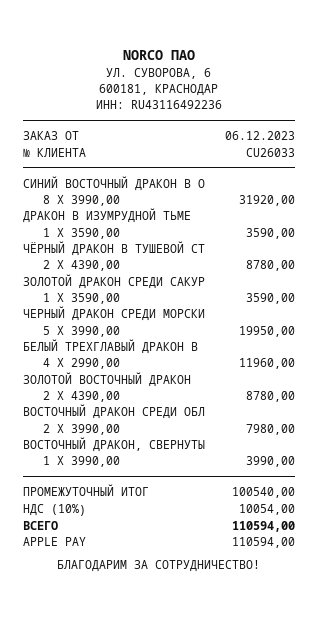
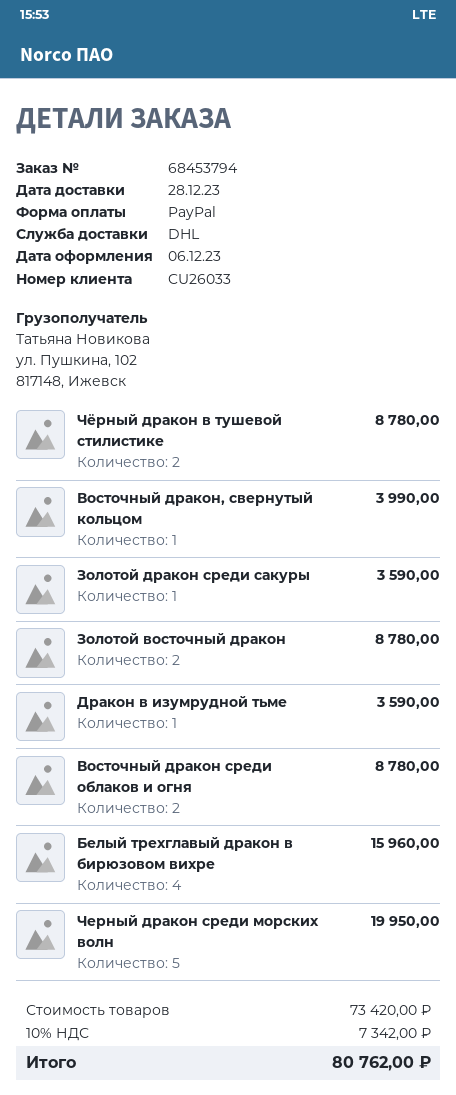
payment method: Apple Pay -> PayPal
СИНИЙ ВОСТОЧНЫЙ ДРАКОН В О: 8 for 31920.00 -> none
БЕЛЫЙ ТРЕХГЛАВЫЙ ДРАКОН В: 4 for 11960.00 -> 4 for 15960.00
ВОСТОЧНЫЙ ДРАКОН СРЕДИ ОБЛ: 2 for 7980.00 -> 2 for 8780.00
subtotal: 100540.00 -> 73420.00
tax: 10% = 10054.00 -> 10% = 7342.00
total: 110594.00 -> 80762.00

